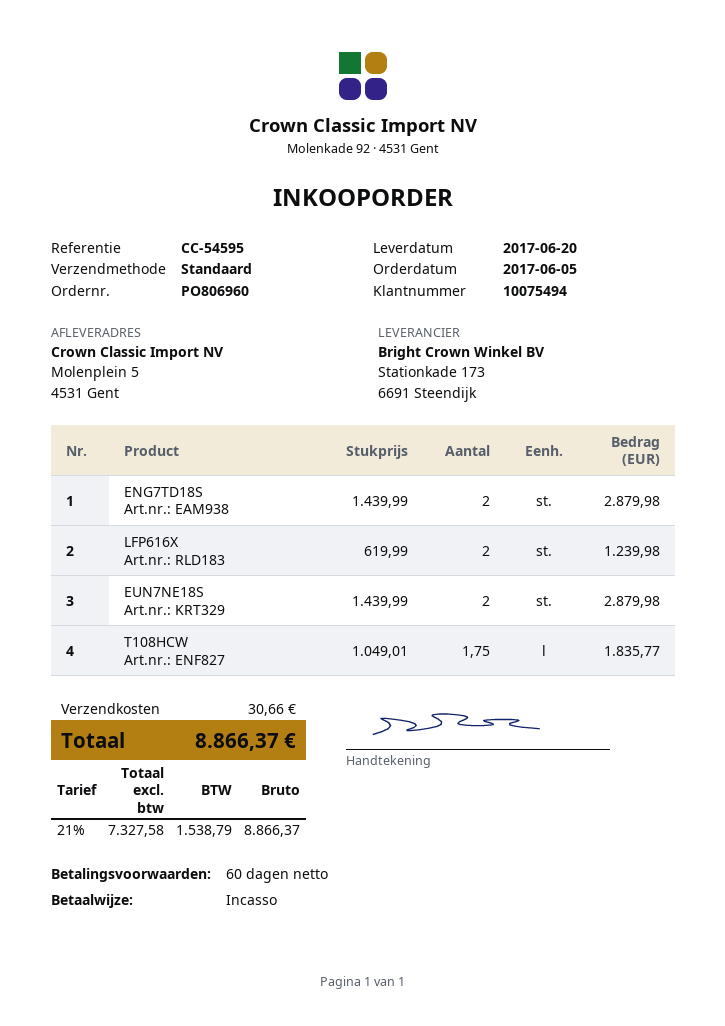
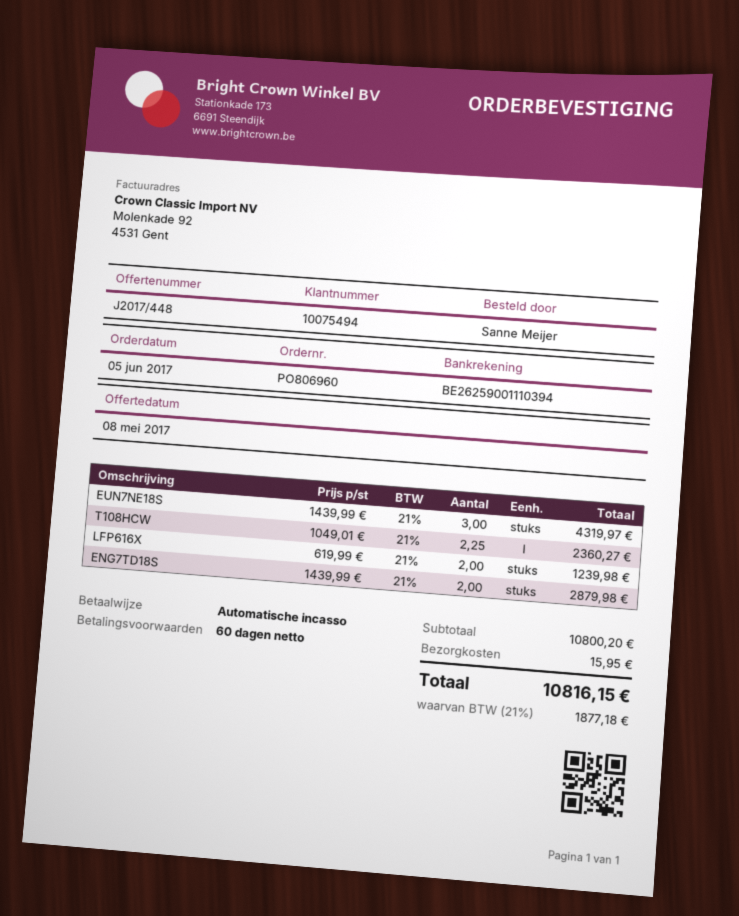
EUN7NE18S: 2 x 1439.99 = 2879.98 -> 3 x 1439.99 = 4319.97
T108HCW: 1.75 x 1049.01 = 1835.77 -> 2.25 x 1049.01 = 2360.27
shipping: 30.66 -> 15.95
tax: 21% = 1538.79 -> 21% = 1877.18
total: 8866.37 -> 10816.15

